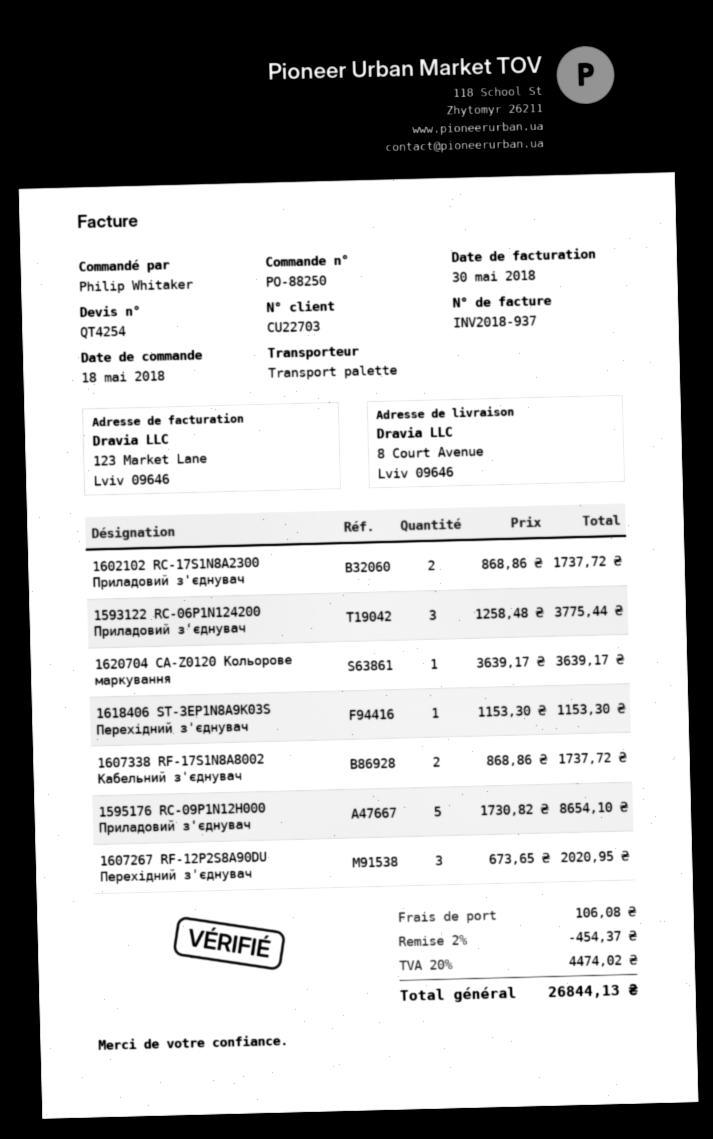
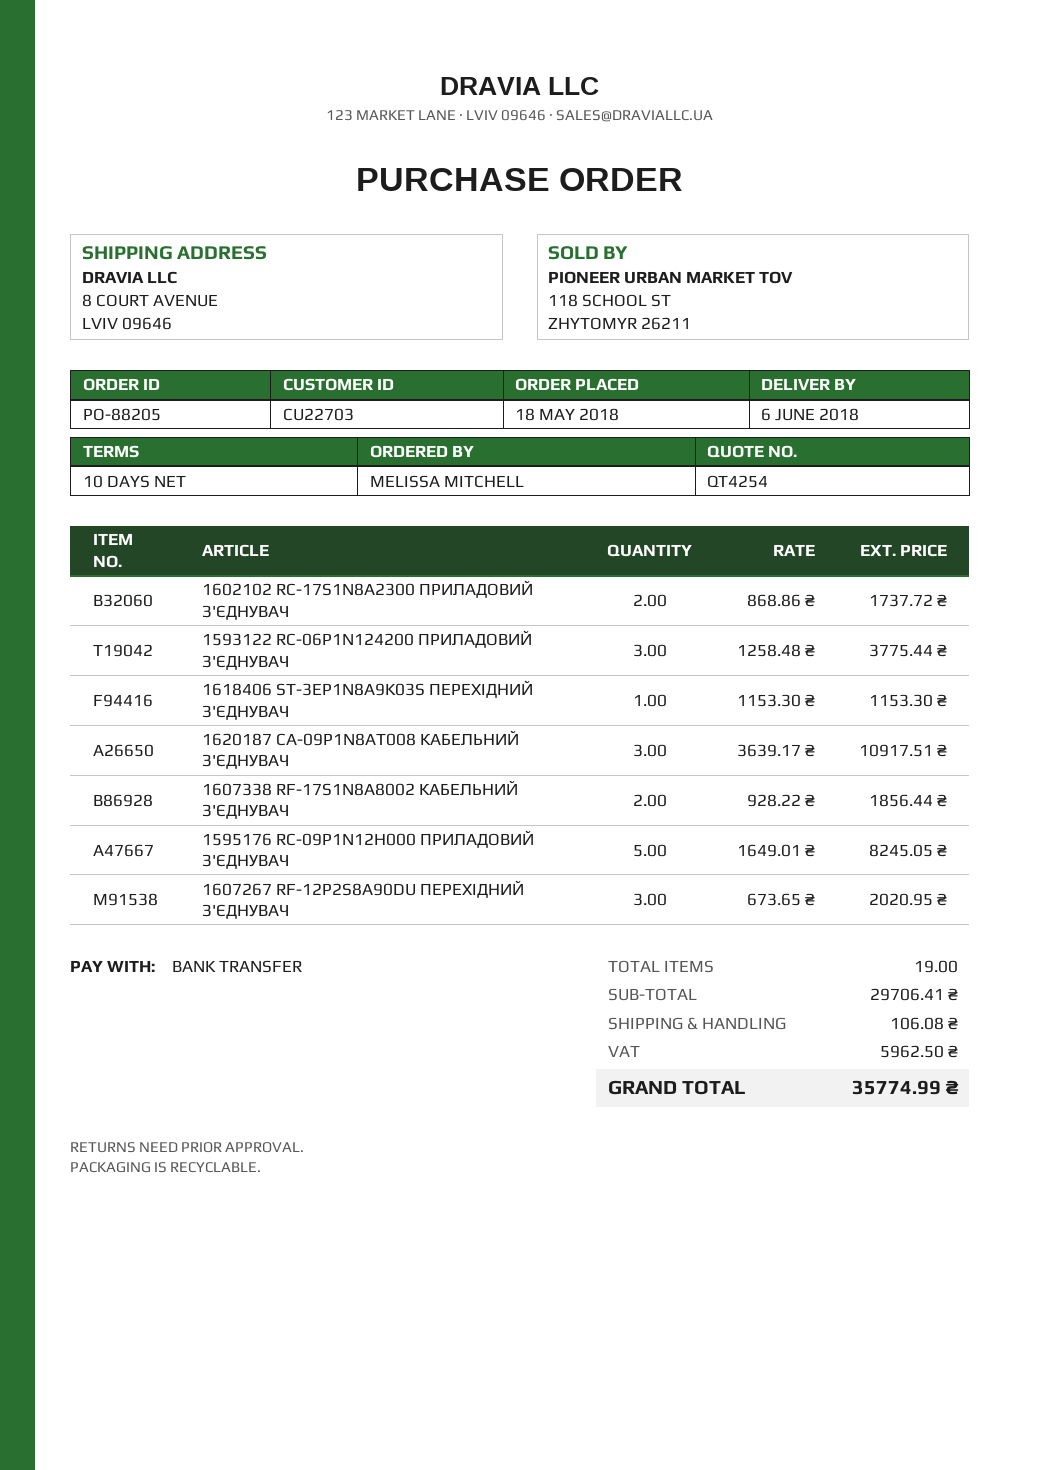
order number: PO-88250 -> PO-88205
ordered by: Philip Whitaker -> MELISSA MITCHELL
1620704 CA-Z0120 Кольорове маркування: 1 x 3639.17 = 3639.17 -> none
1607338 RF-17S1N8A8002 Кабельний з'єднувач: 2 x 868.86 = 1737.72 -> 2 x 928.22 = 1856.44
1595176 RC-09P1N12H000 Приладовий з'єднувач: 5 x 1730.82 = 8654.10 -> 5 x 1649.01 = 8245.05
1620187 CA-09P1N8AT008 КАБЕЛЬНИЙ З'ЄДНУВАЧ: none -> 3 x 3639.17 = 10917.51
discount: 2% = 454.37 -> none
tax: 4474.02 -> 5962.50
total: 26844.13 -> 35774.99

